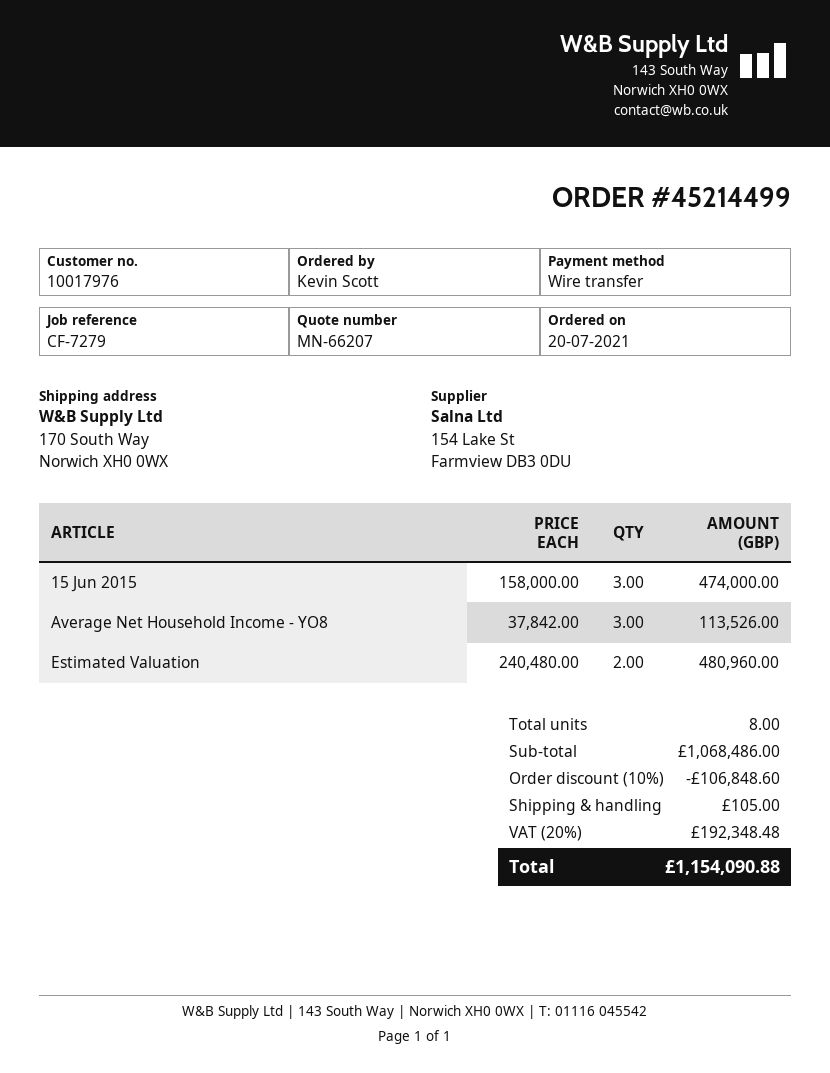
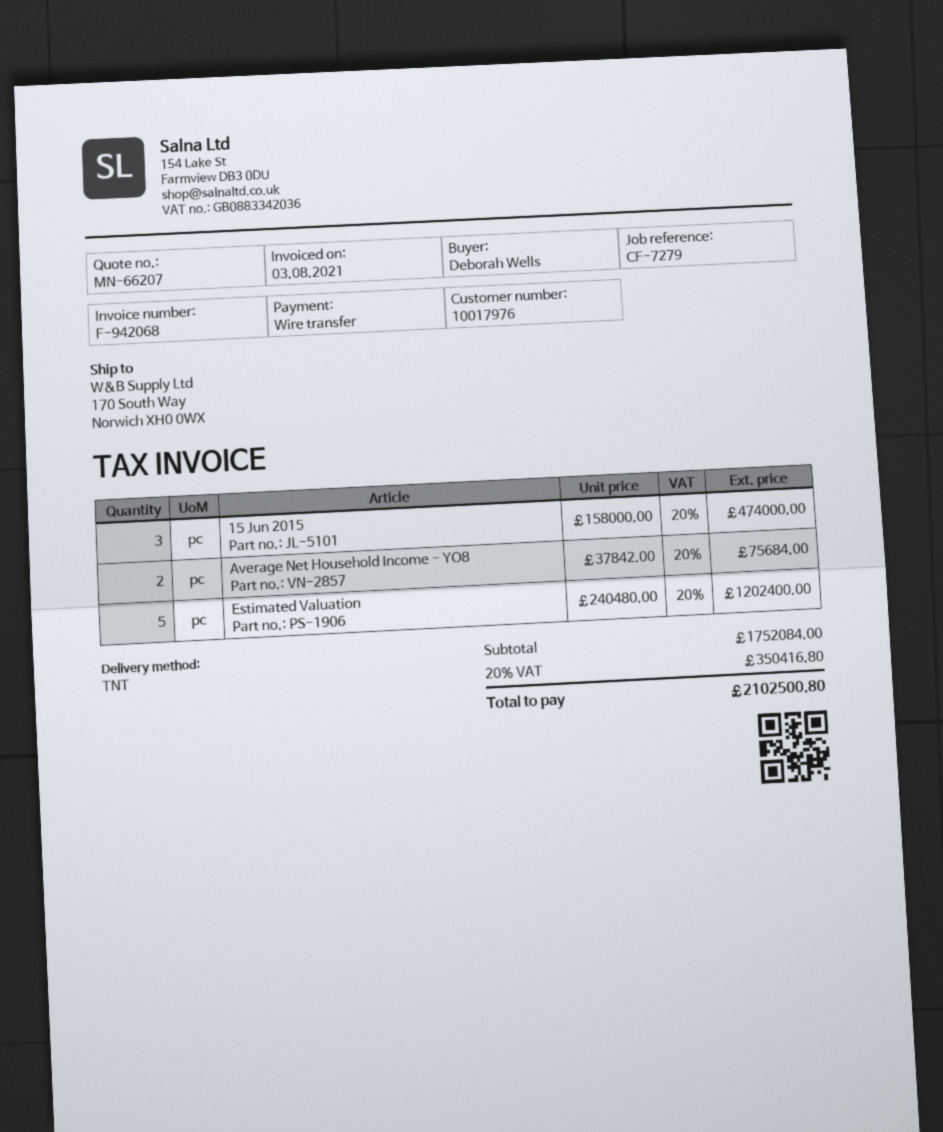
ordered by: Kevin Scott -> Deborah Wells
Average Net Household Income - YO8: 3 x 37842.00 = 113526.00 -> 2 x 37842.00 = 75684.00
Estimated Valuation: 2 x 240480.00 = 480960.00 -> 5 x 240480.00 = 1202400.00
subtotal: 1068486.00 -> 1752084.00
discount: 10% = 106848.60 -> none
shipping: 105.00 -> none
tax: 20% = 192348.48 -> 20% = 350416.80
total: 1154090.88 -> 2102500.80

